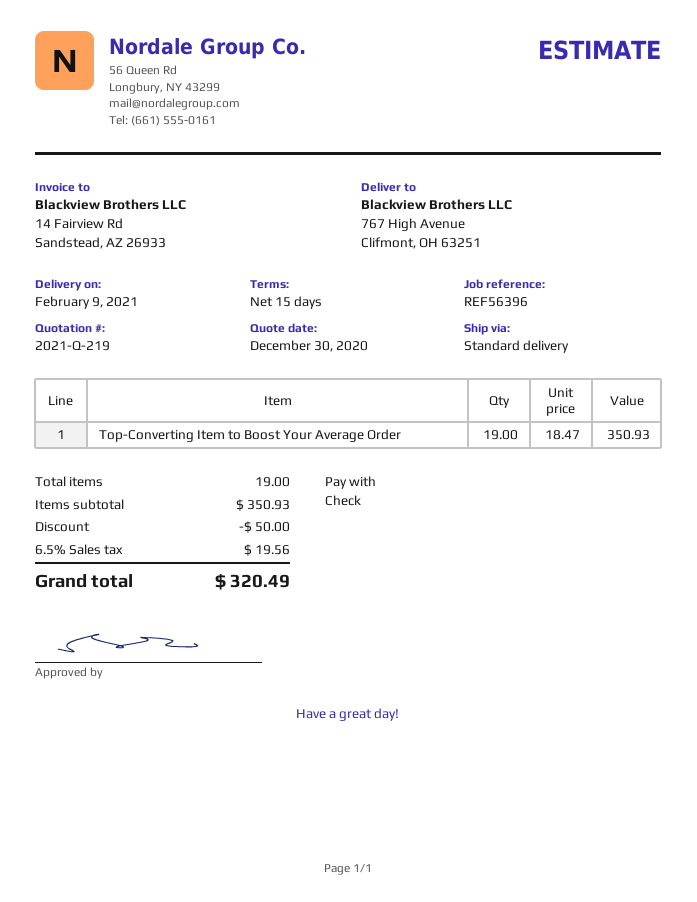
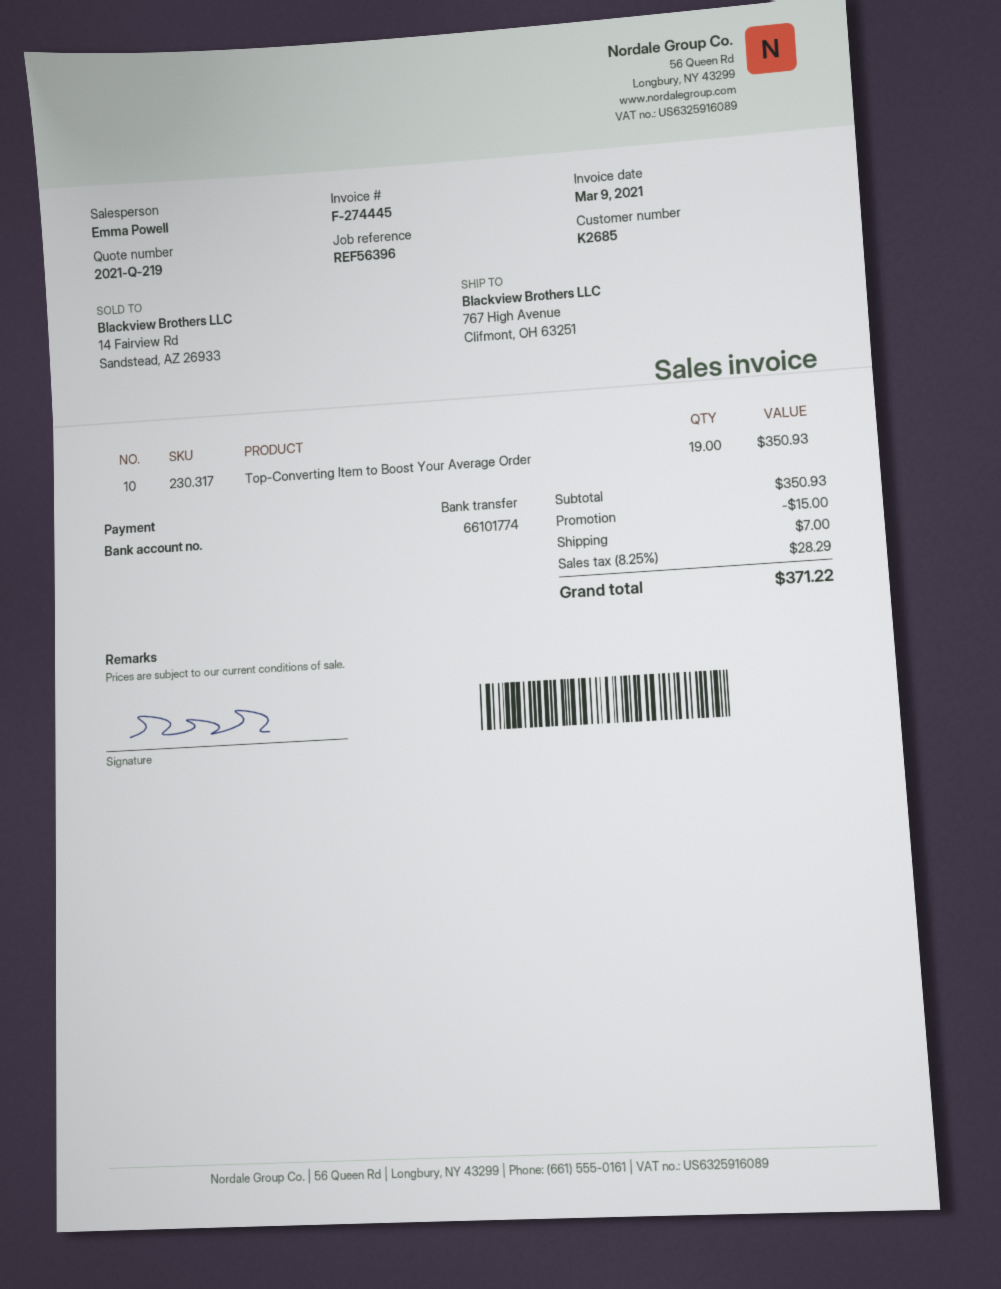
payment method: cheque -> bank transfer
discount: 50.00 -> 15.00
shipping: none -> 7.00
tax: 6.5% = 19.56 -> 8.25% = 28.29
total: 320.49 -> 371.22

